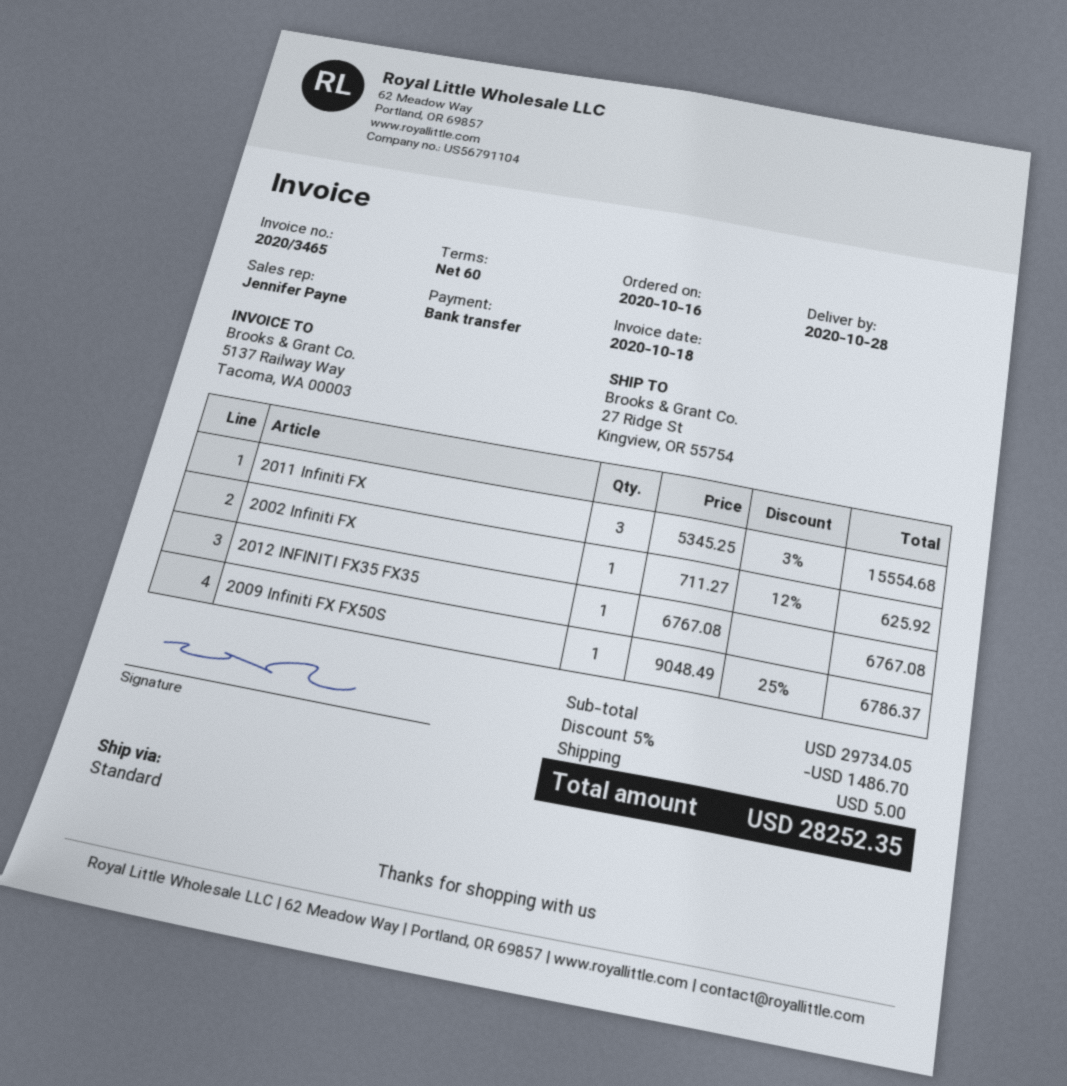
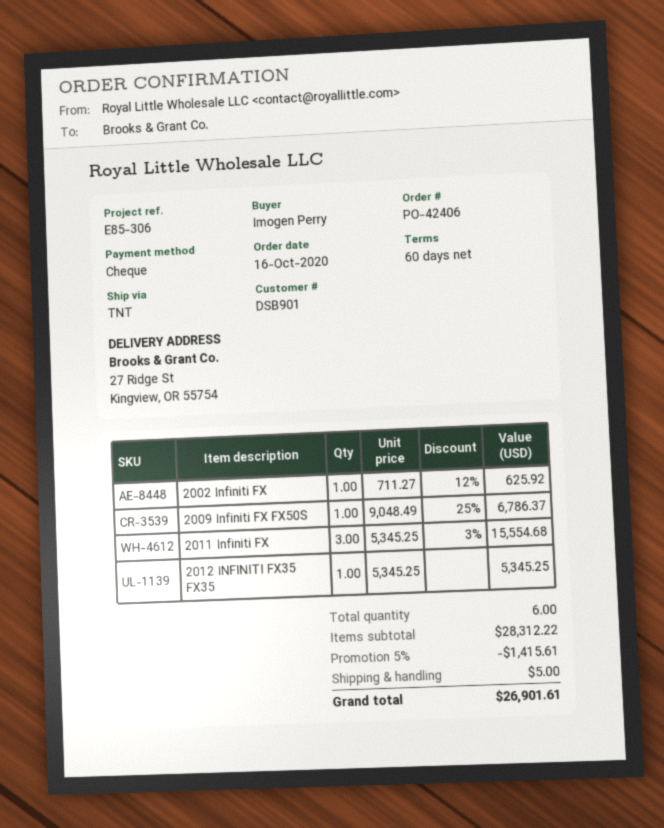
payment method: bank transfer -> cheque
shipping method: standard -> TNT
2012 INFINITI FX35 FX35: 1 x 6767.08 = 6767.08 -> 1 x 5345.25 = 5345.25
subtotal: 29734.05 -> 28312.22
discount: 5% = 1486.70 -> 5% = 1415.61
total: 28252.35 -> 26901.61

